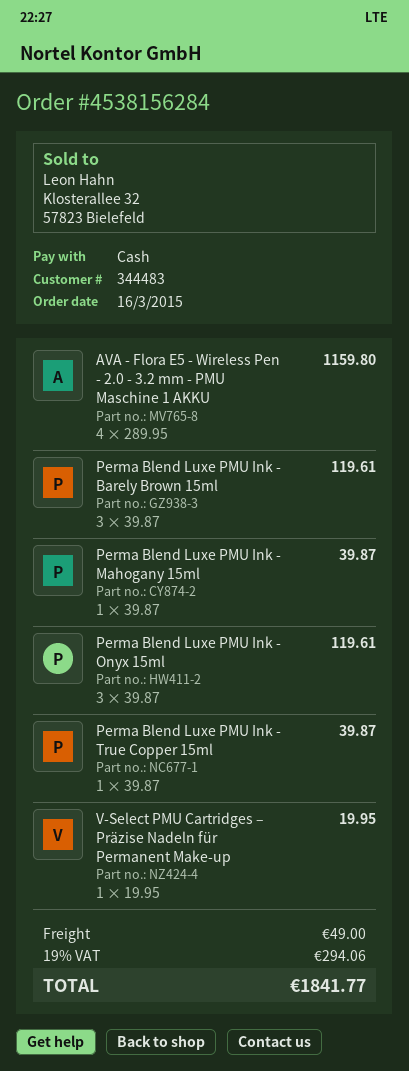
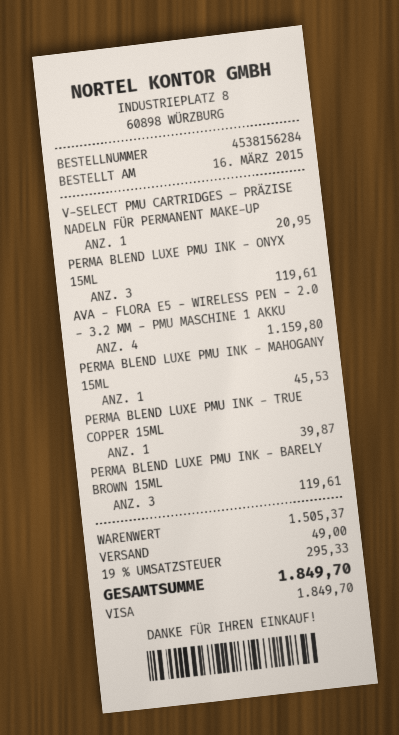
payment method: cash -> Visa
Perma Blend Luxe PMU Ink - Mahogany 15ml: 1 for 39.87 -> 1 for 45.53
V-Select PMU Cartridges – Präzise Nadeln für Permanent Make-up: 1 for 19.95 -> 1 for 20.95
tax: 19% = 294.06 -> 19% = 295.33
total: 1841.77 -> 1849.70

